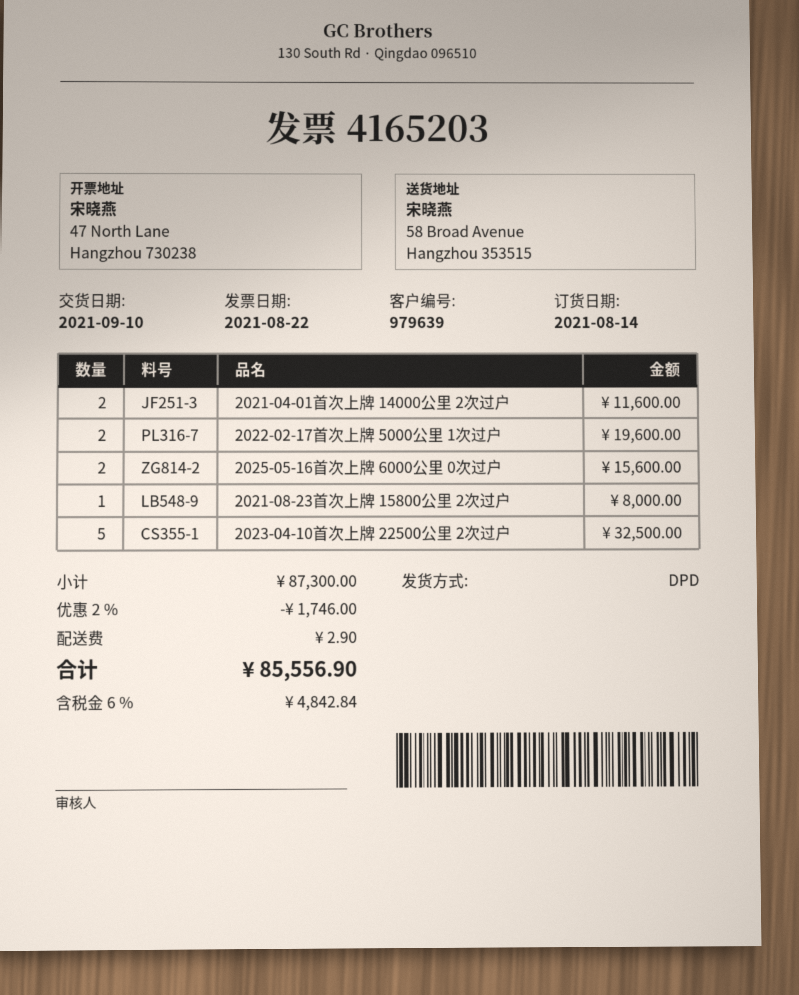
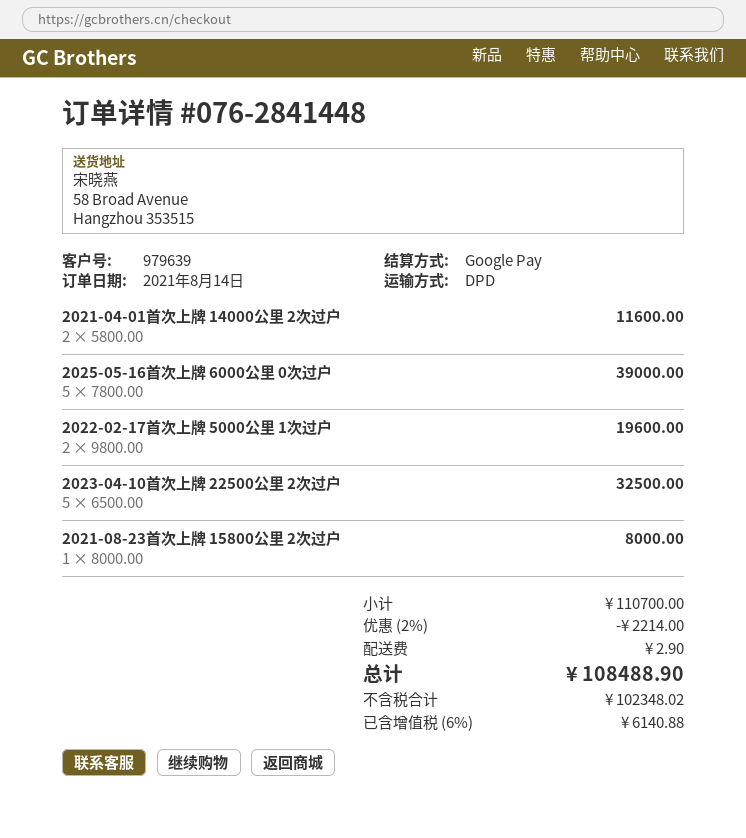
2025-05-16首次上牌 6000公里 0次过户: 2 for 15600.00 -> 5 for 39000.00
subtotal: 87300.00 -> 110700.00
discount: 2% = 1746.00 -> 2% = 2214.00
tax: 6% = 4842.84 -> 6% = 6140.88
total: 85556.90 -> 108488.90

